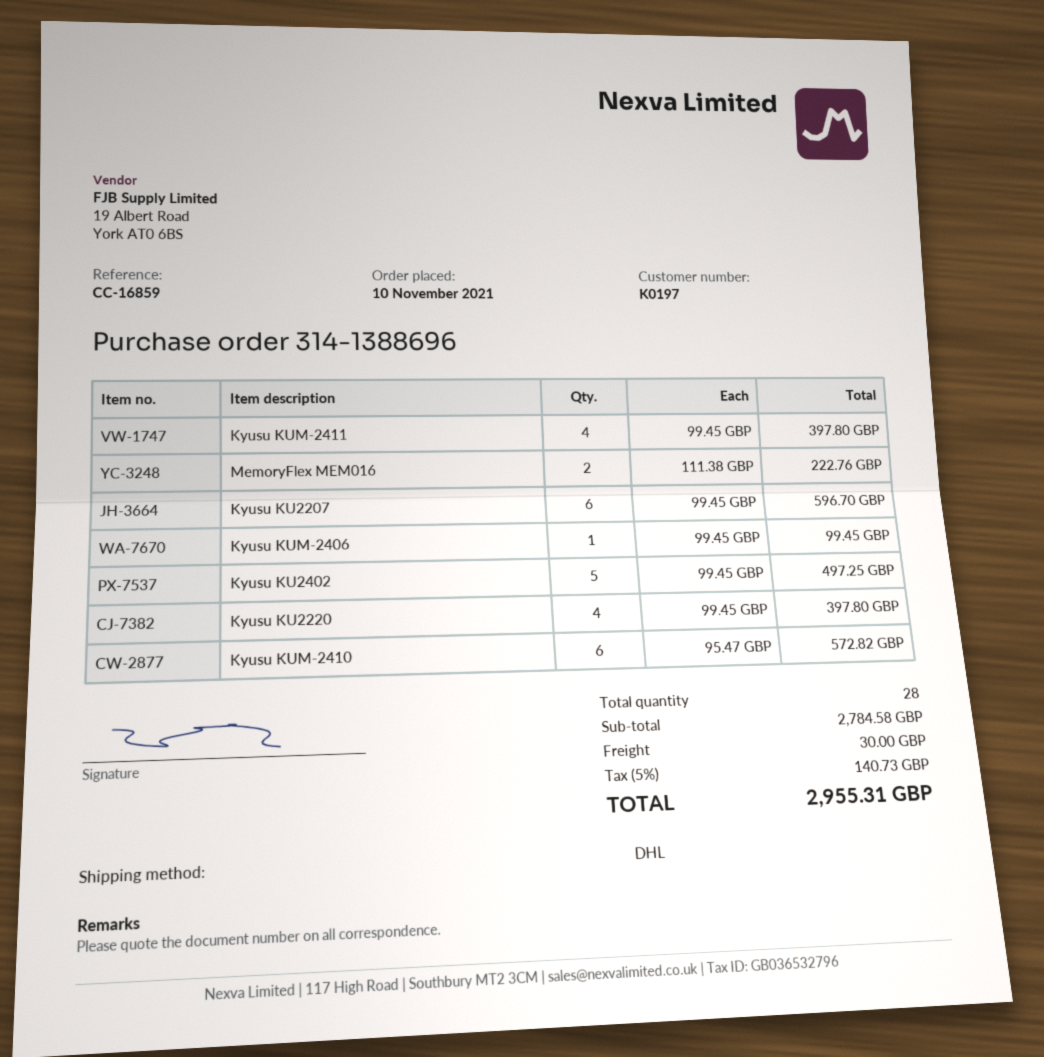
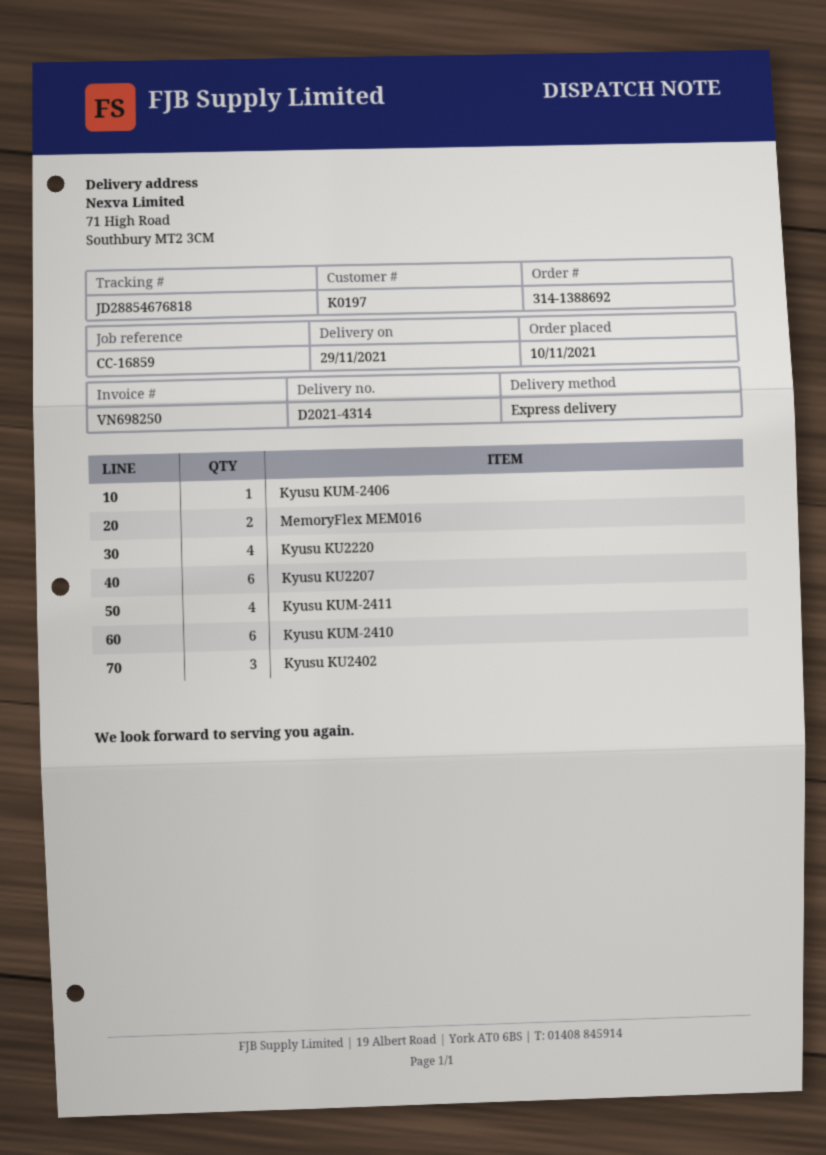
order number: 314-1388696 -> 314-1388692
shipping method: DHL -> express
Kyusu KU2402: 5 -> 3

